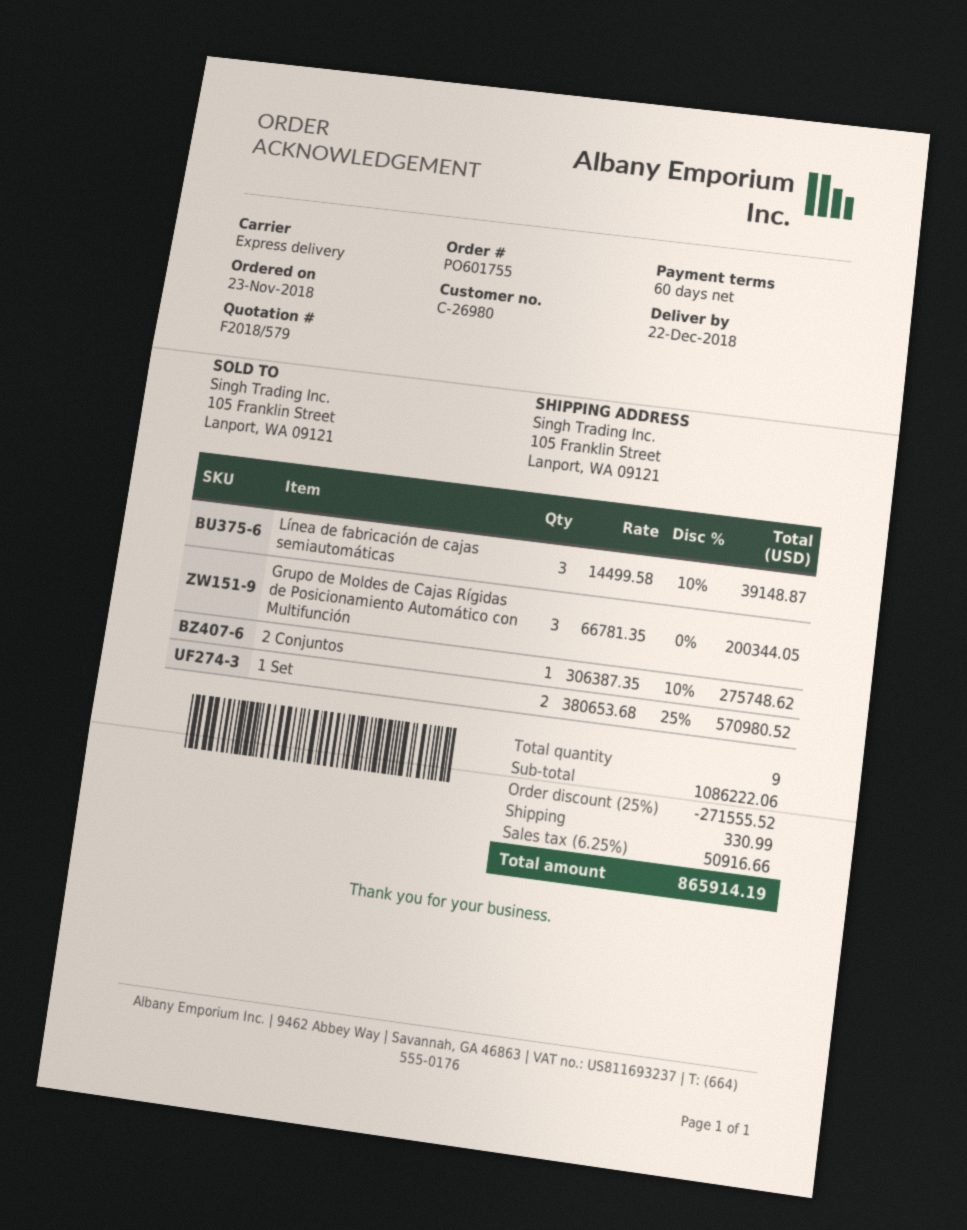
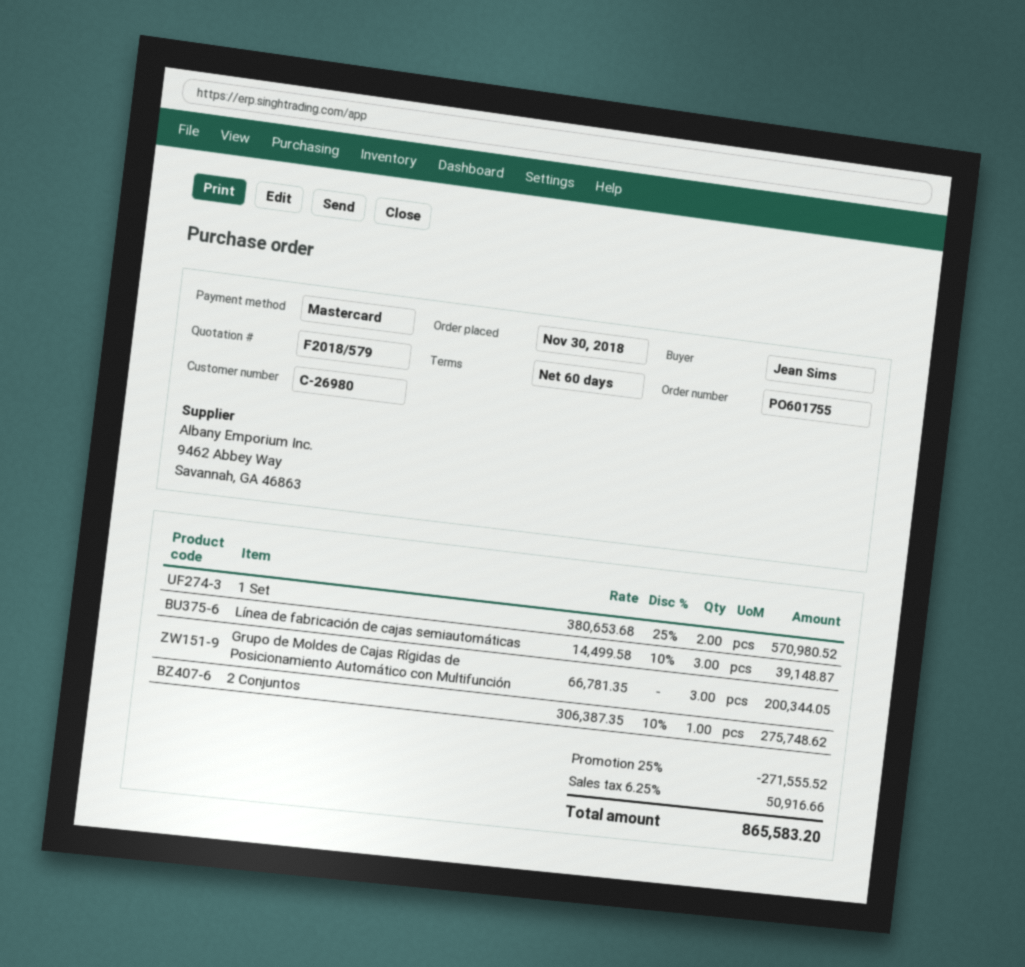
order date: 2018-11-23 -> 2018-11-30
shipping: 330.99 -> none
total: 865914.19 -> 865583.20

